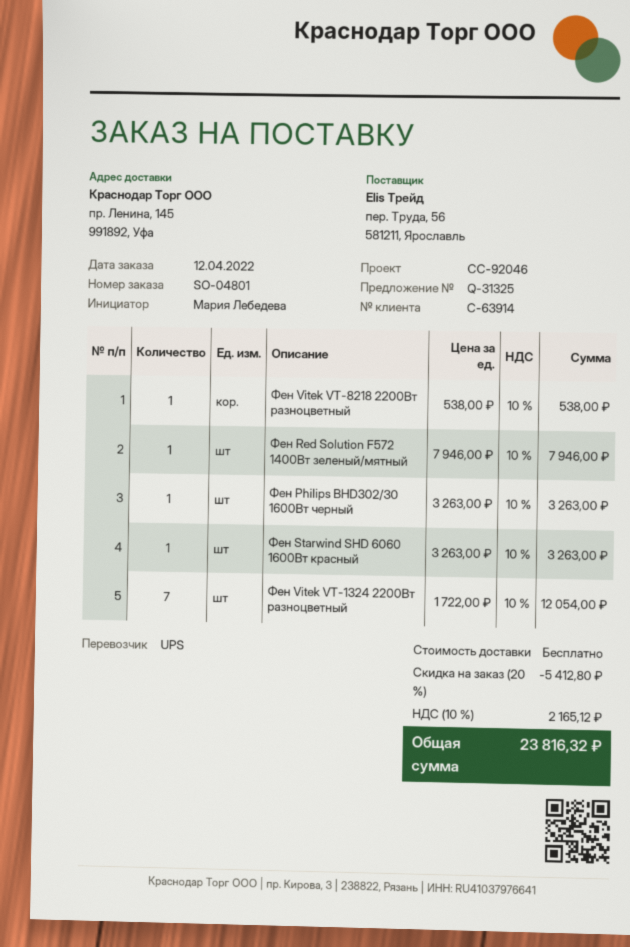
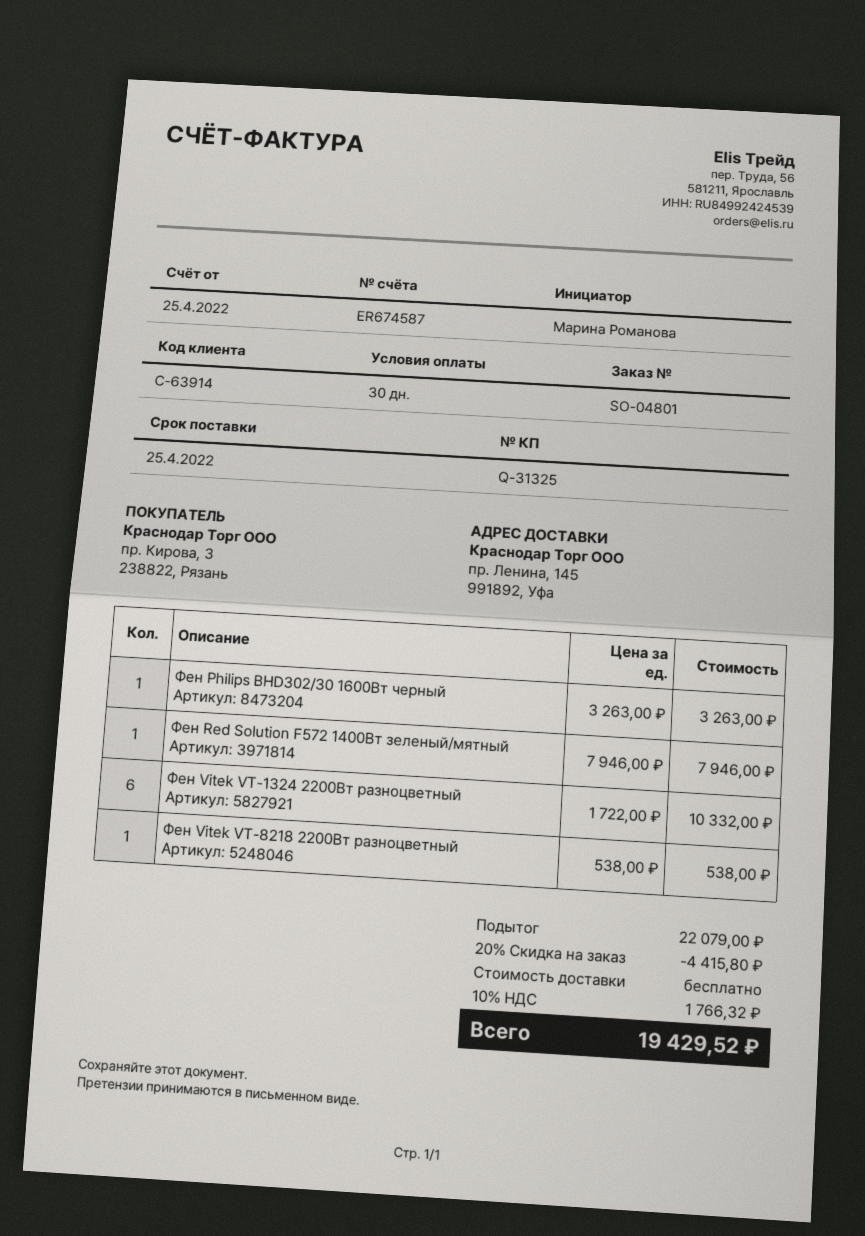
ordered by: Мария Лебедева -> Марина Романова
Фен Starwind SHD 6060 1600Вт красный: 1 x 3263.00 = 3263.00 -> none
Фен Vitek VT-1324 2200Вт разноцветный: 7 x 1722.00 = 12054.00 -> 6 x 1722.00 = 10332.00
discount: 20% = 5412.80 -> 20% = 4415.80
tax: 10% = 2165.12 -> 10% = 1766.32
total: 23816.32 -> 19429.52

